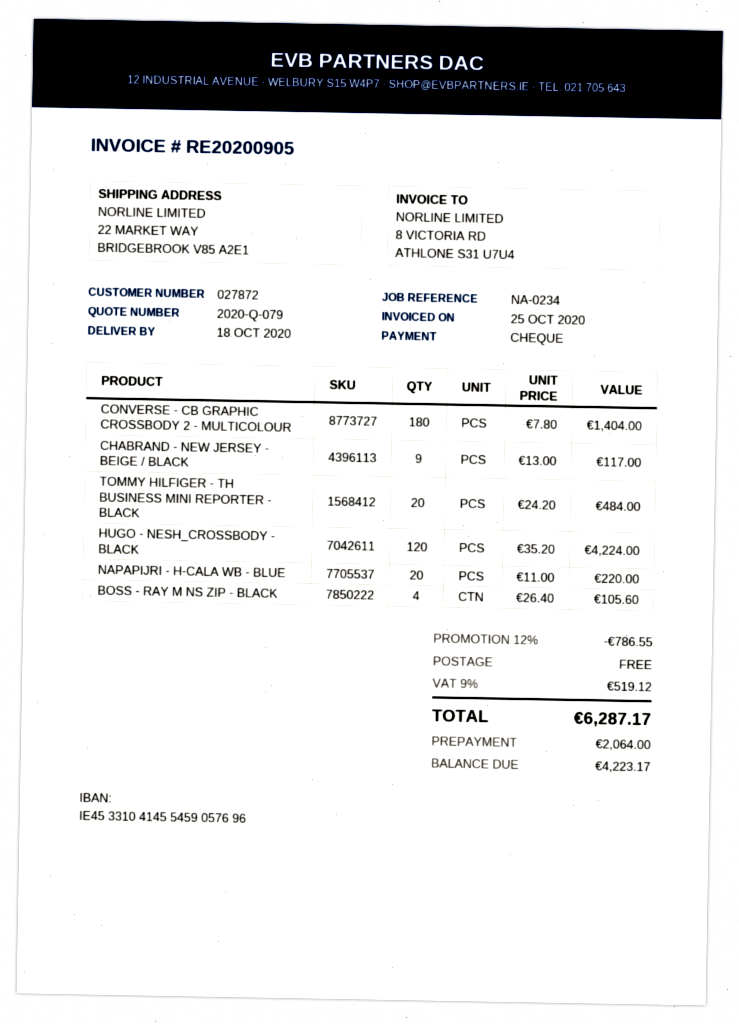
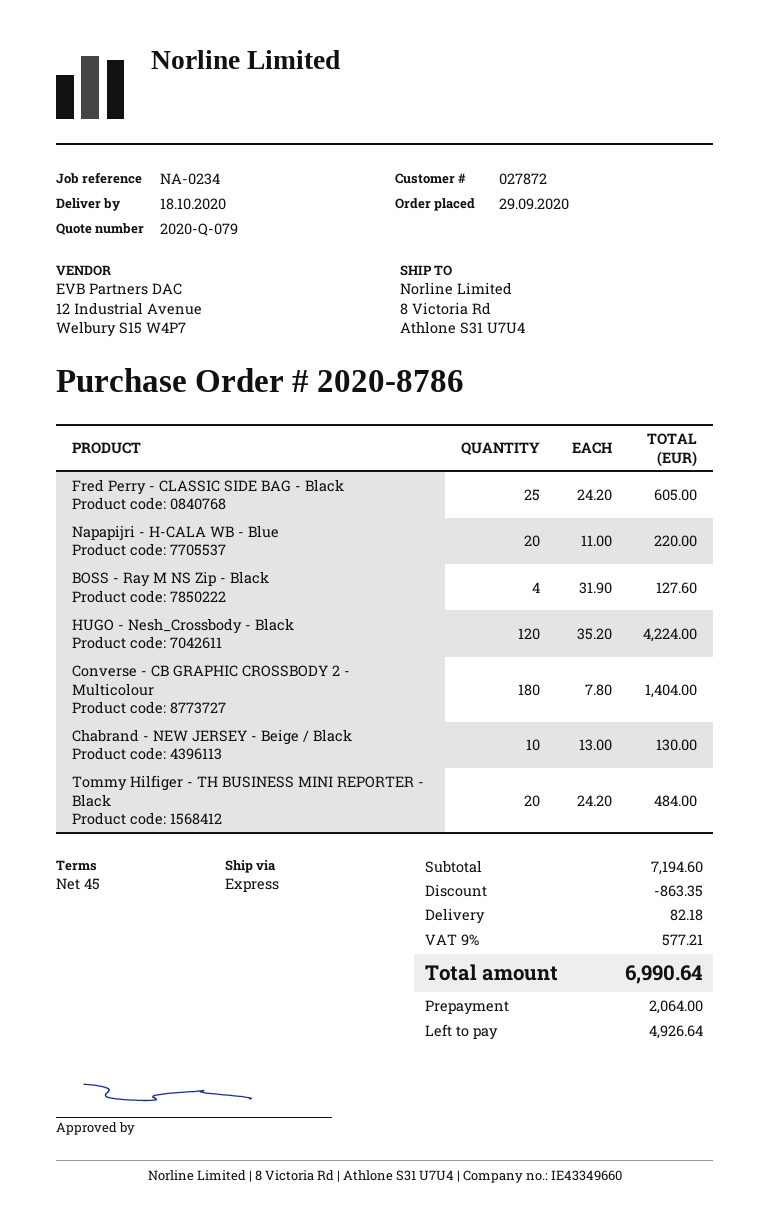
ship to: 22 MARKET WAY, BRIDGEBROOK V85 A2E1 -> 8 Victoria Rd, Athlone S31 U7U4
CHABRAND - NEW JERSEY - BEIGE / BLACK: 9 x 13.00 = 117.00 -> 10 x 13.00 = 130.00
BOSS - RAY M NS ZIP - BLACK: 4 x 26.40 = 105.60 -> 4 x 31.90 = 127.60
Fred Perry - CLASSIC SIDE BAG - Black: none -> 25 x 24.20 = 605.00
discount: 786.55 -> 863.35
shipping: 0.00 -> 82.18
tax: 9% = 519.12 -> 9% = 577.21
total: 6287.17 -> 6990.64
balance: 4223.17 -> 4926.64

